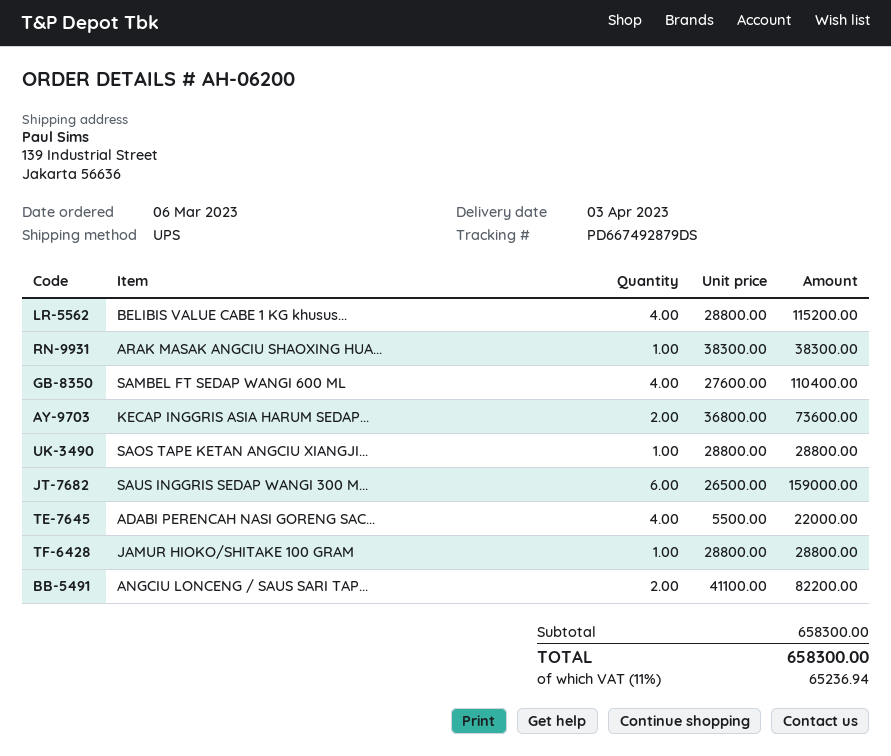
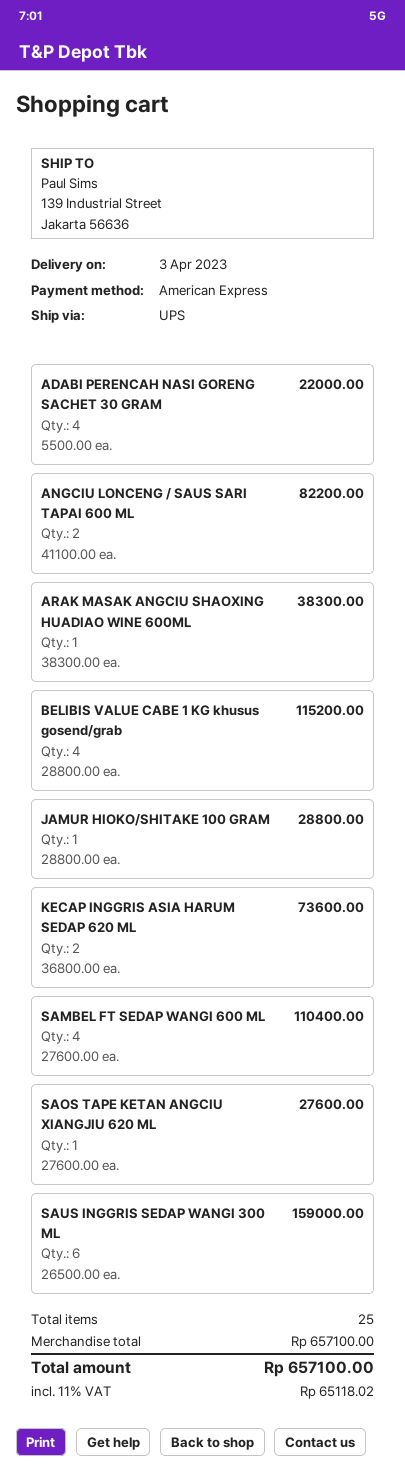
SAOS TAPE KETAN ANGCIU XIANGJI...: 1 x 28800.00 = 28800.00 -> 1 x 27600.00 = 27600.00
subtotal: 658300.00 -> 657100.00
tax: 11% = 65236.94 -> 11% = 65118.02
total: 658300.00 -> 657100.00

